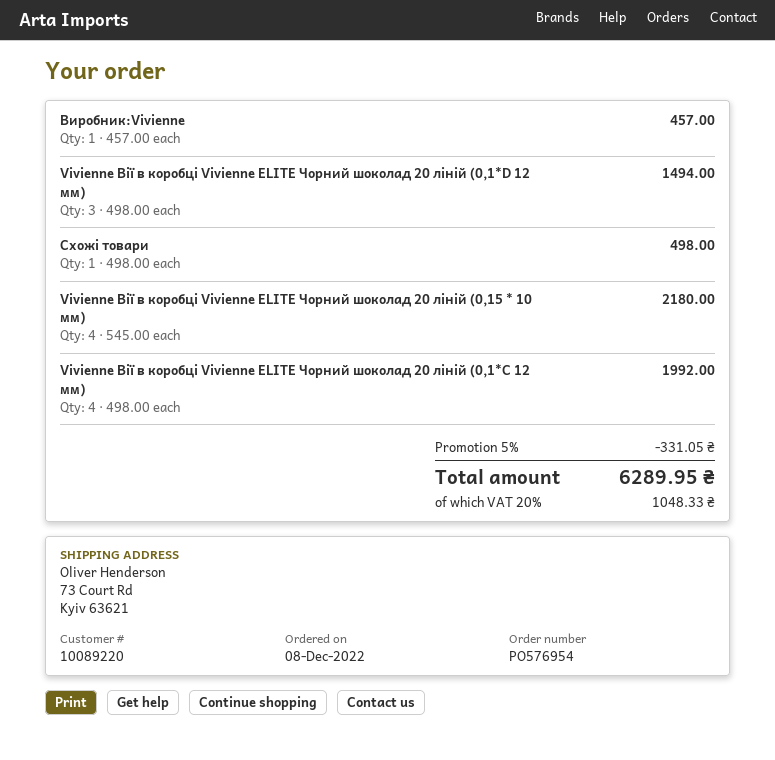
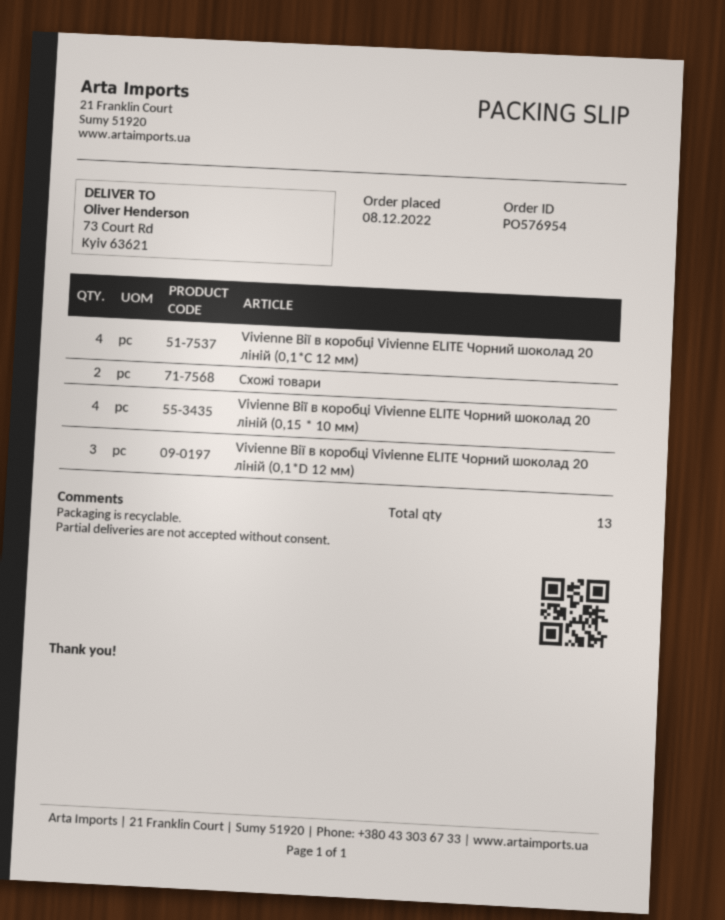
Виробник:Vivienne: 1 -> none
Схожі товари: 1 -> 2

